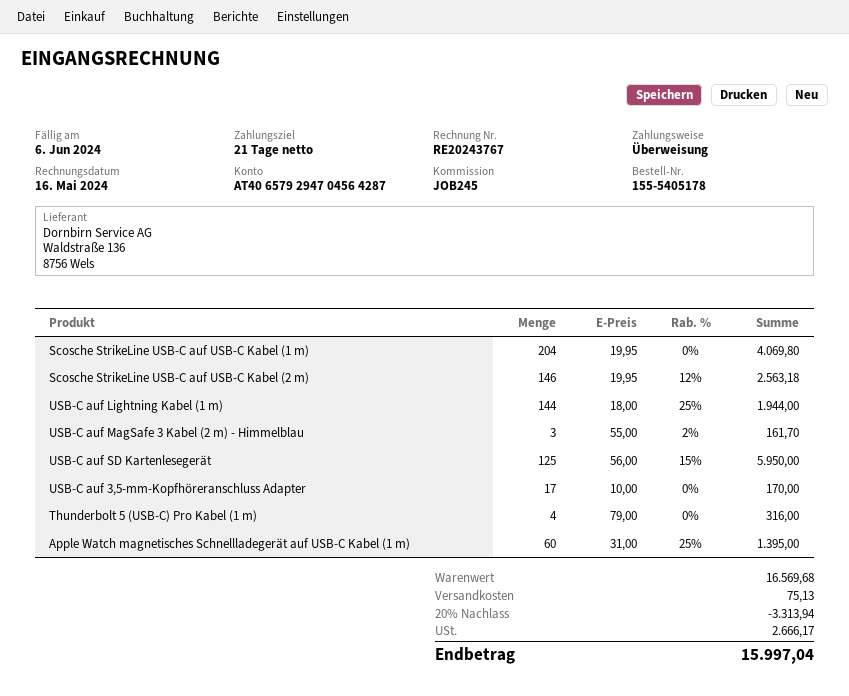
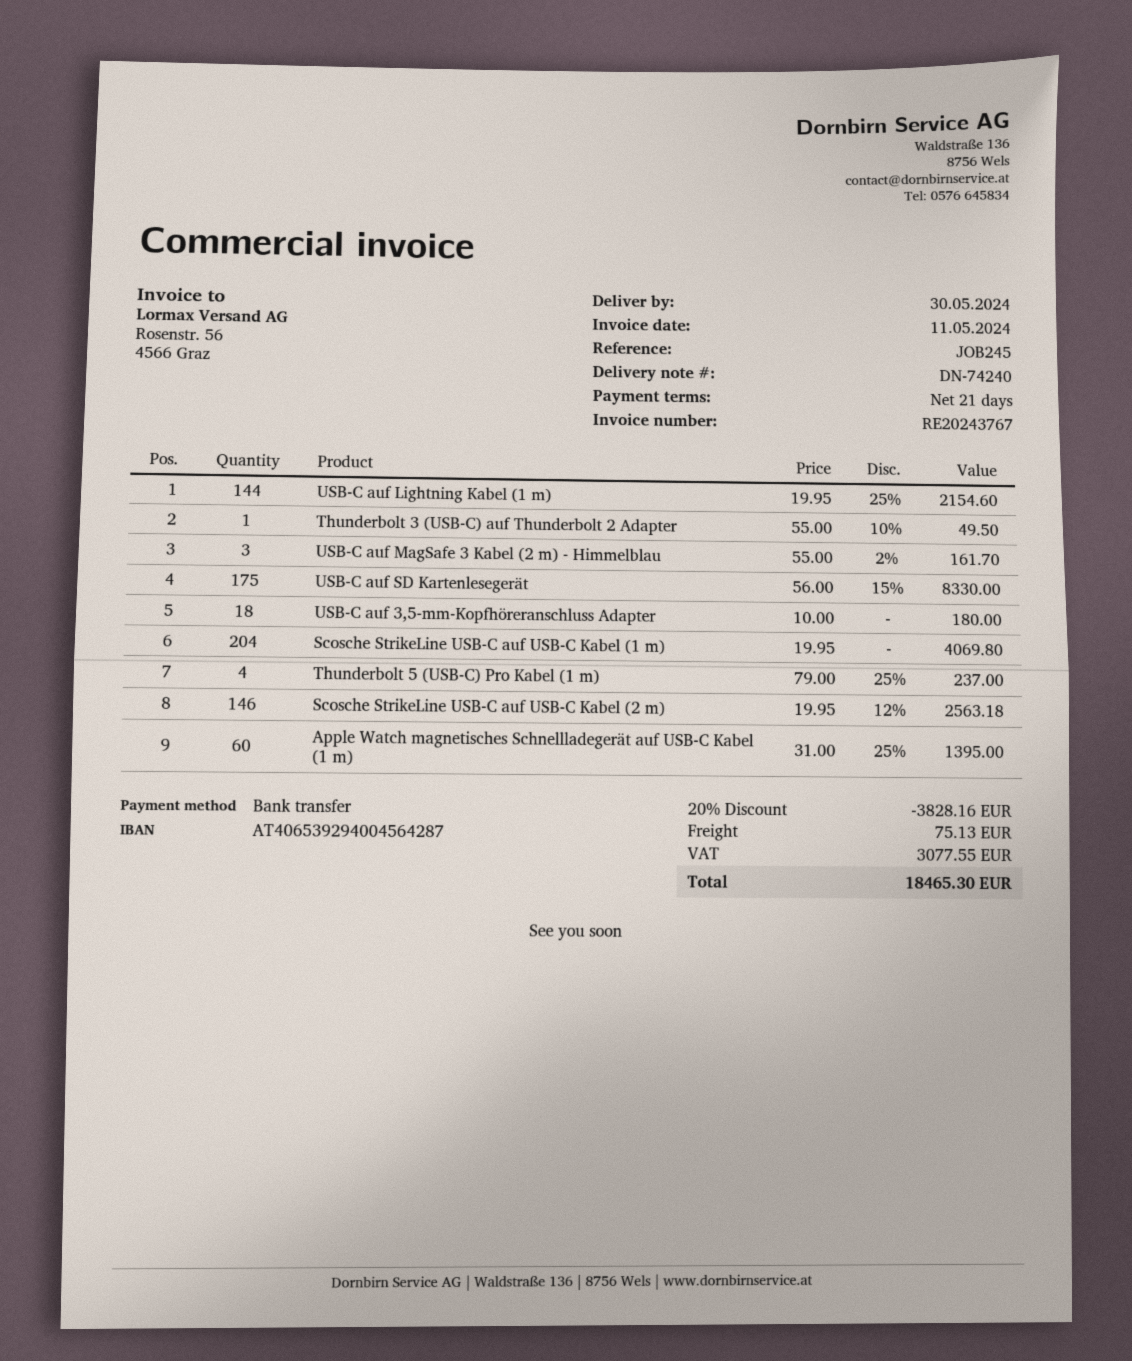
invoice date: 2024-05-16 -> 2024-05-11
bank account: AT406579294704564287 -> AT406539294004564287
USB‑C auf Lightning Kabel (1 m): 144 x 18.00 - 25% = 1944.00 -> 144 x 19.95 - 25% = 2154.60
USB‑C auf SD Kartenlesegerät: 125 x 56.00 - 15% = 5950.00 -> 175 x 56.00 - 15% = 8330.00
USB‑C auf 3,5‑mm-Kopfhöreranschluss Adapter: 17 x 10.00 = 170.00 -> 18 x 10.00 = 180.00
Thunderbolt 5 (USB‑C) Pro Kabel (1 m): 4 x 79.00 = 316.00 -> 4 x 79.00 - 25% = 237.00
Thunderbolt 3 (USB‑C) auf Thunderbolt 2 Adapter: none -> 1 x 55.00 - 10% = 49.50
discount: 20% = 3313.94 -> 20% = 3828.16
tax: 2666.17 -> 3077.55
total: 15997.04 -> 18465.30

